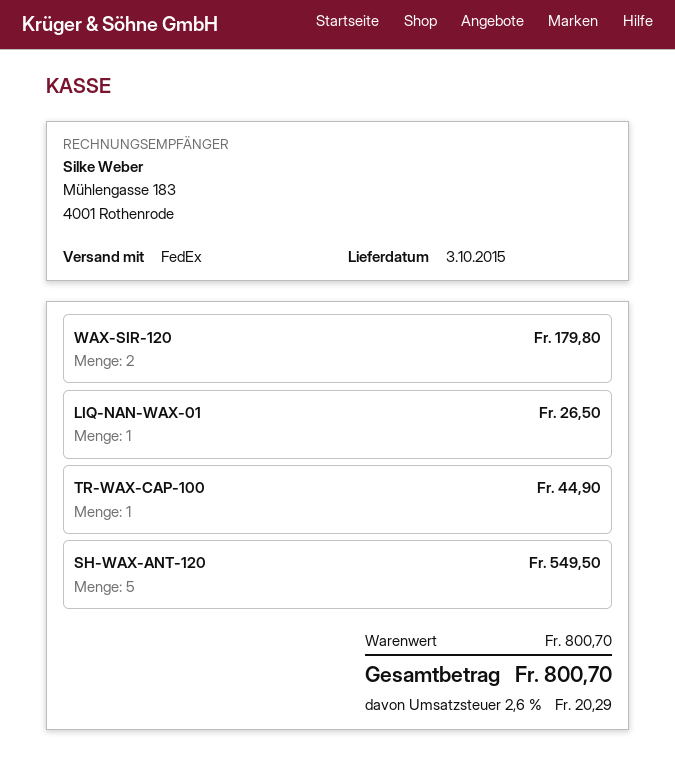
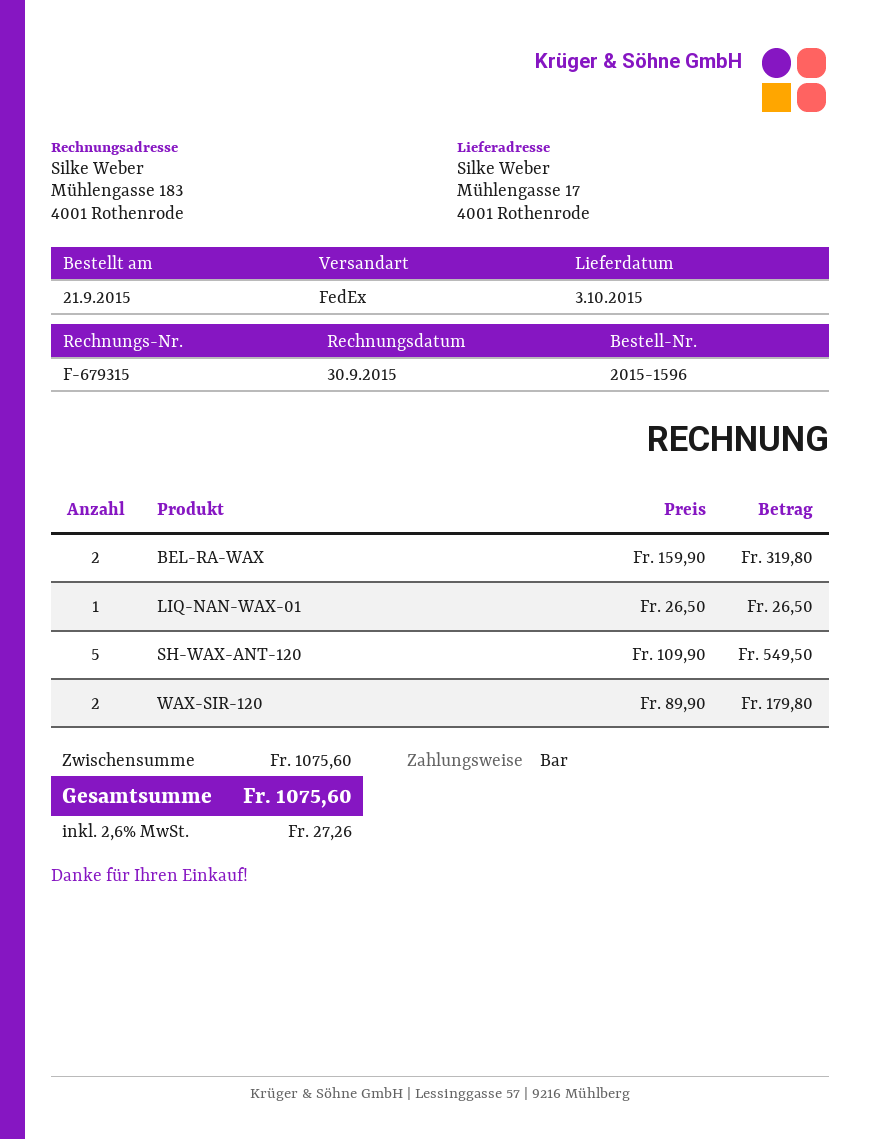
TR-WAX-CAP-100: 1 for 44.90 -> none
BEL-RA-WAX: none -> 2 for 319.80
subtotal: 800.70 -> 1075.60
tax: 2.6% = 20.29 -> 2.6% = 27.26
total: 800.70 -> 1075.60

